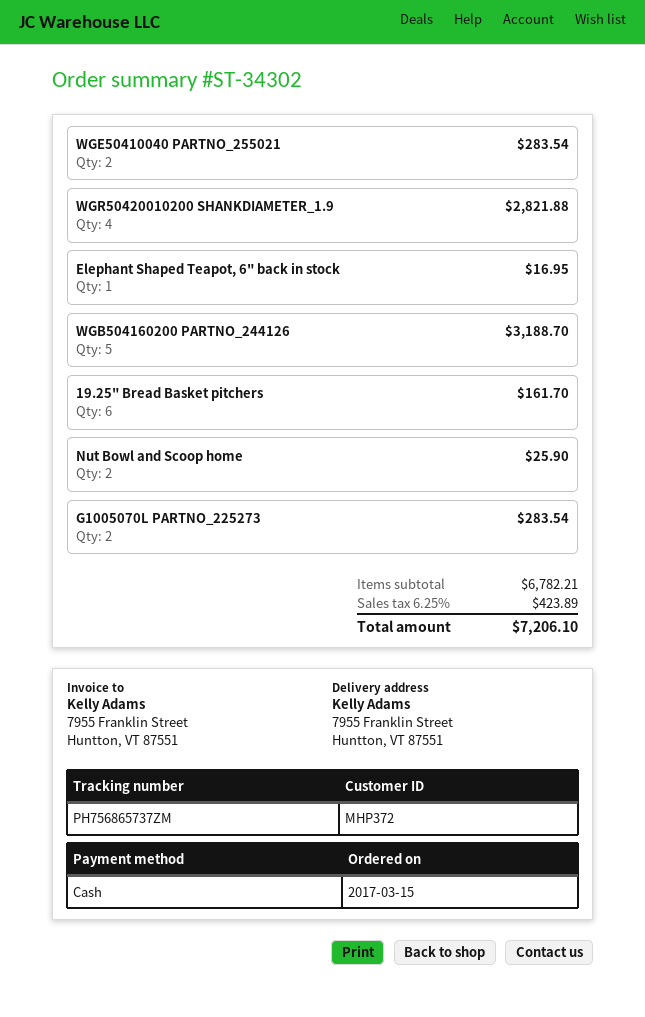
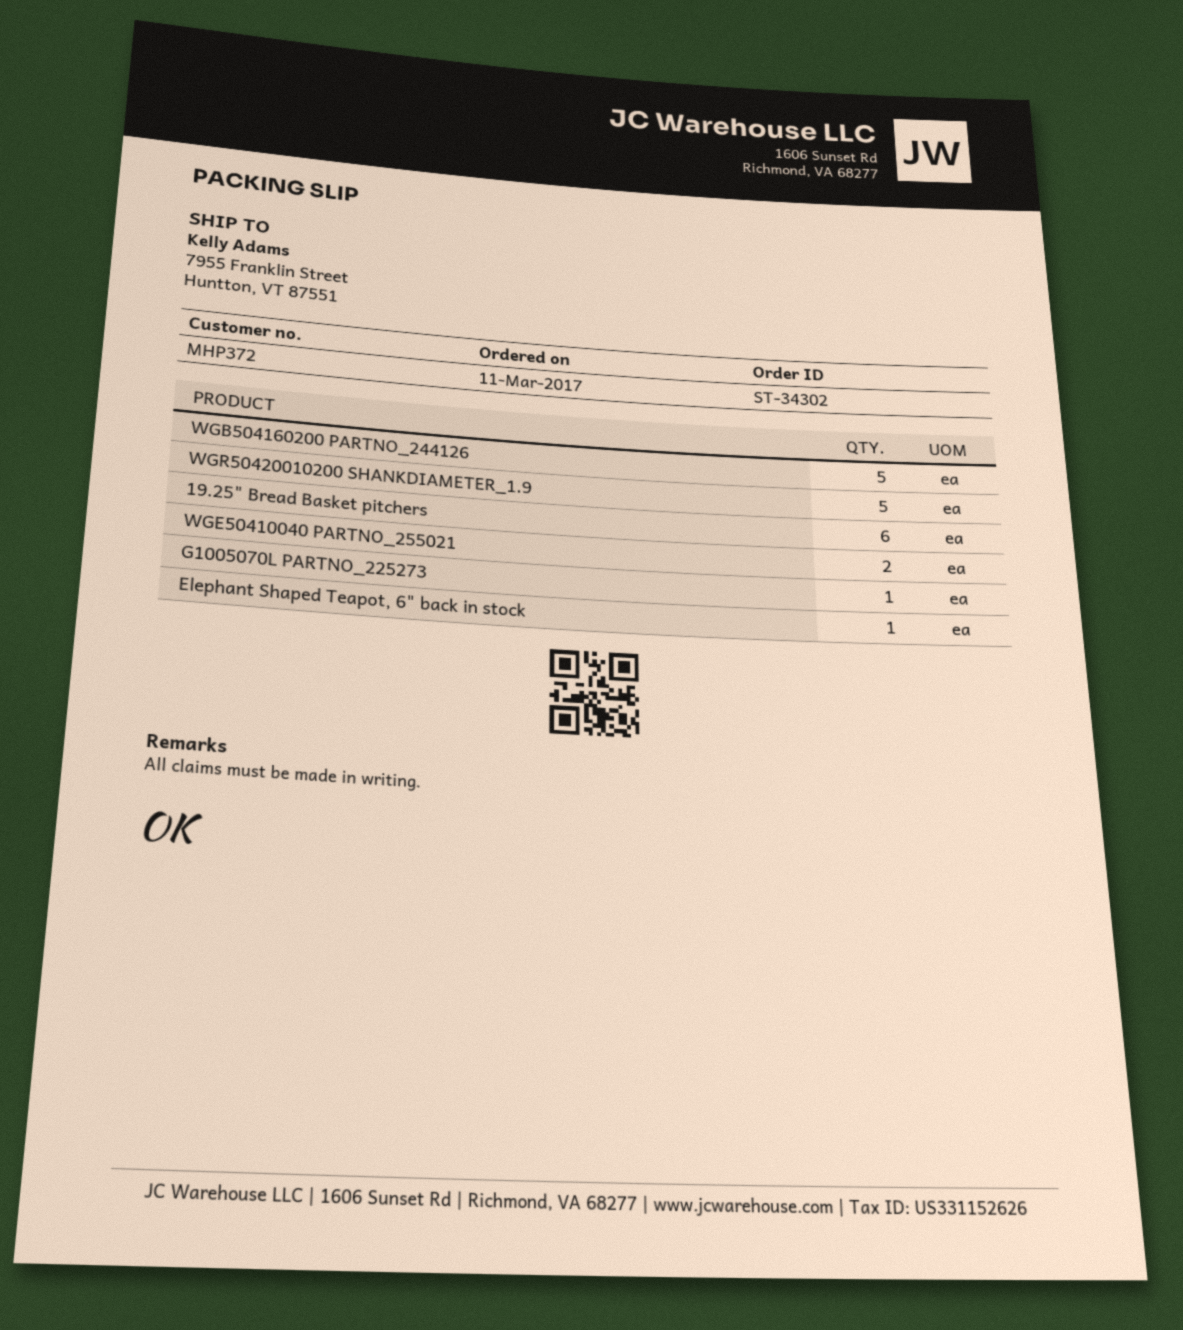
order date: 2017-03-15 -> 2017-03-11
WGR50420010200 SHANKDIAMETER_1.9: 4 -> 5
Nut Bowl and Scoop home: 2 -> none
G1005070L PARTNO_225273: 2 -> 1

